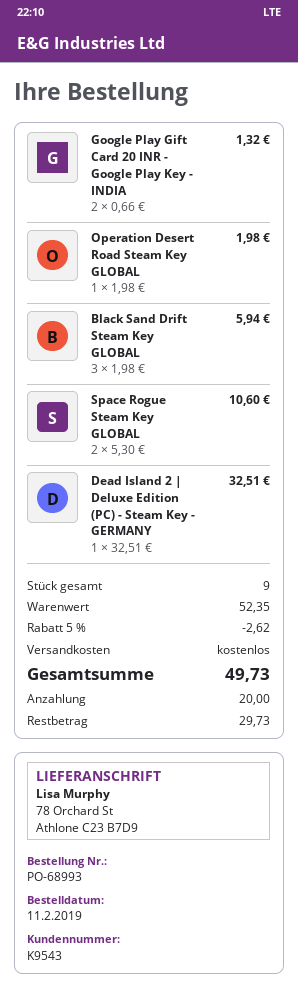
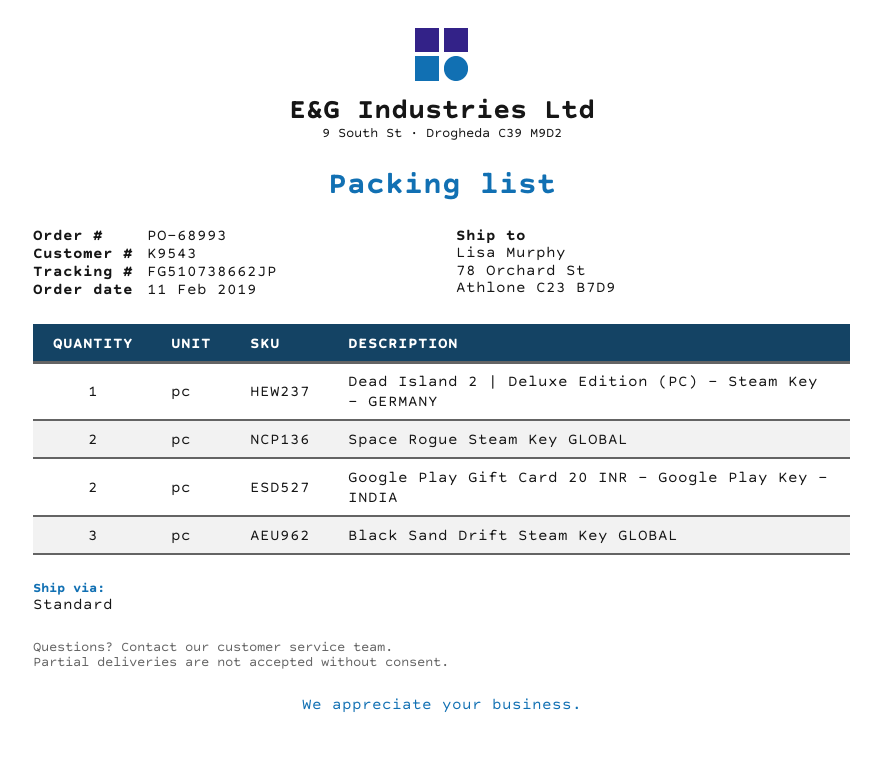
Operation Desert Road Steam Key GLOBAL: 1 -> none

